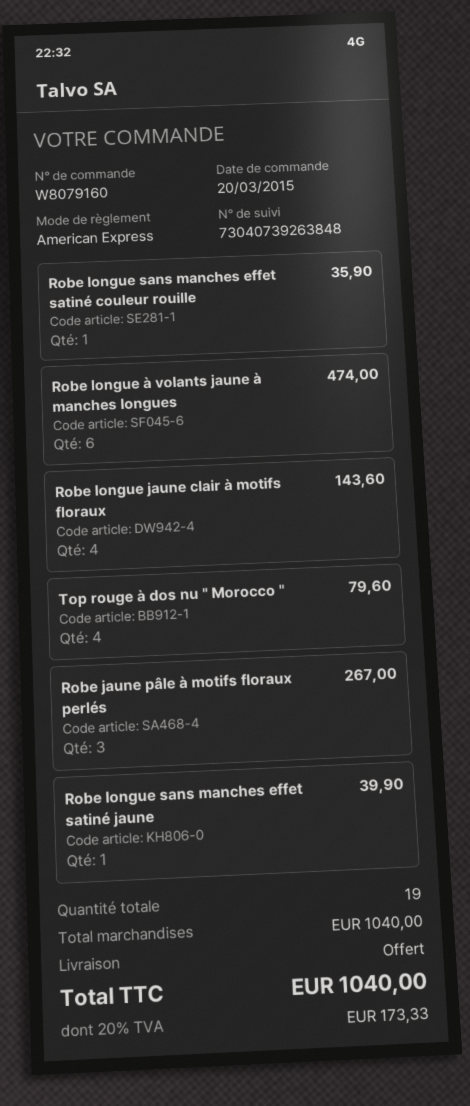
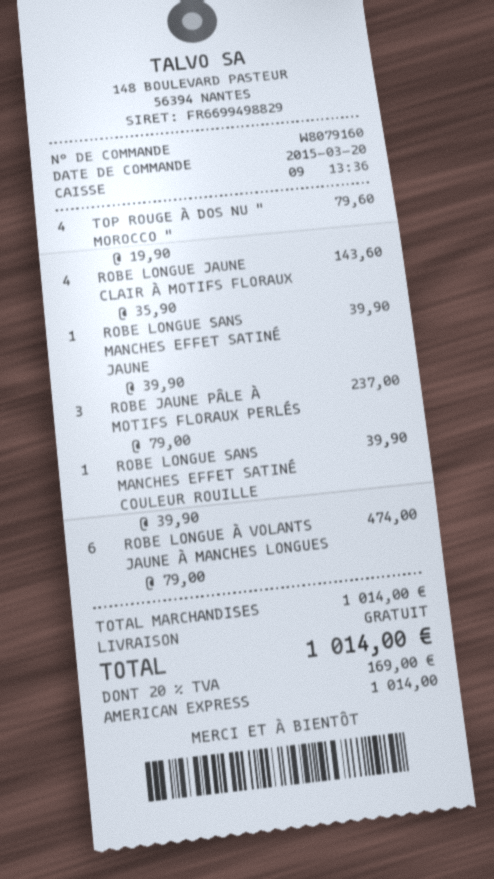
Robe longue sans manches effet satiné couleur rouille: 1 for 35.90 -> 1 for 39.90
Robe jaune pâle à motifs floraux perlés: 3 for 267.00 -> 3 for 237.00
subtotal: 1040.00 -> 1014.00
tax: 20% = 173.33 -> 20% = 169.00
total: 1040.00 -> 1014.00

